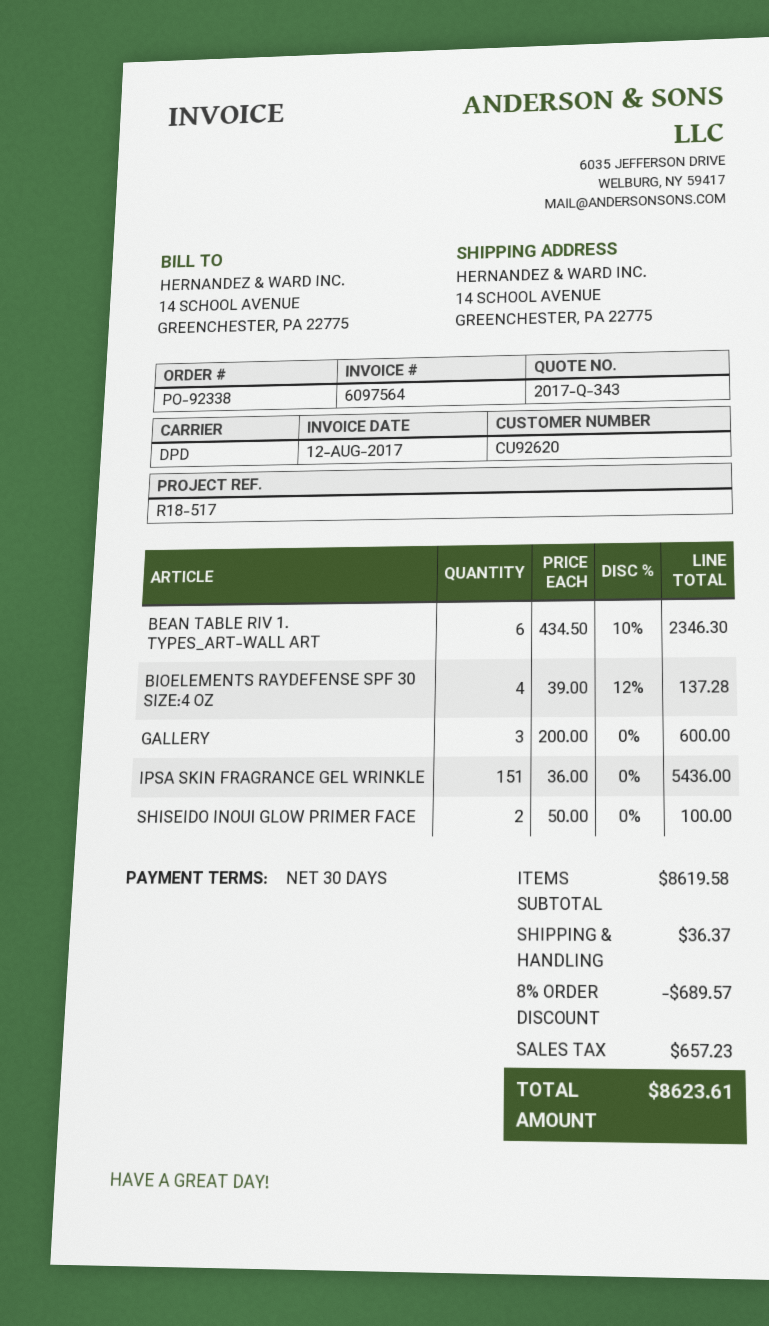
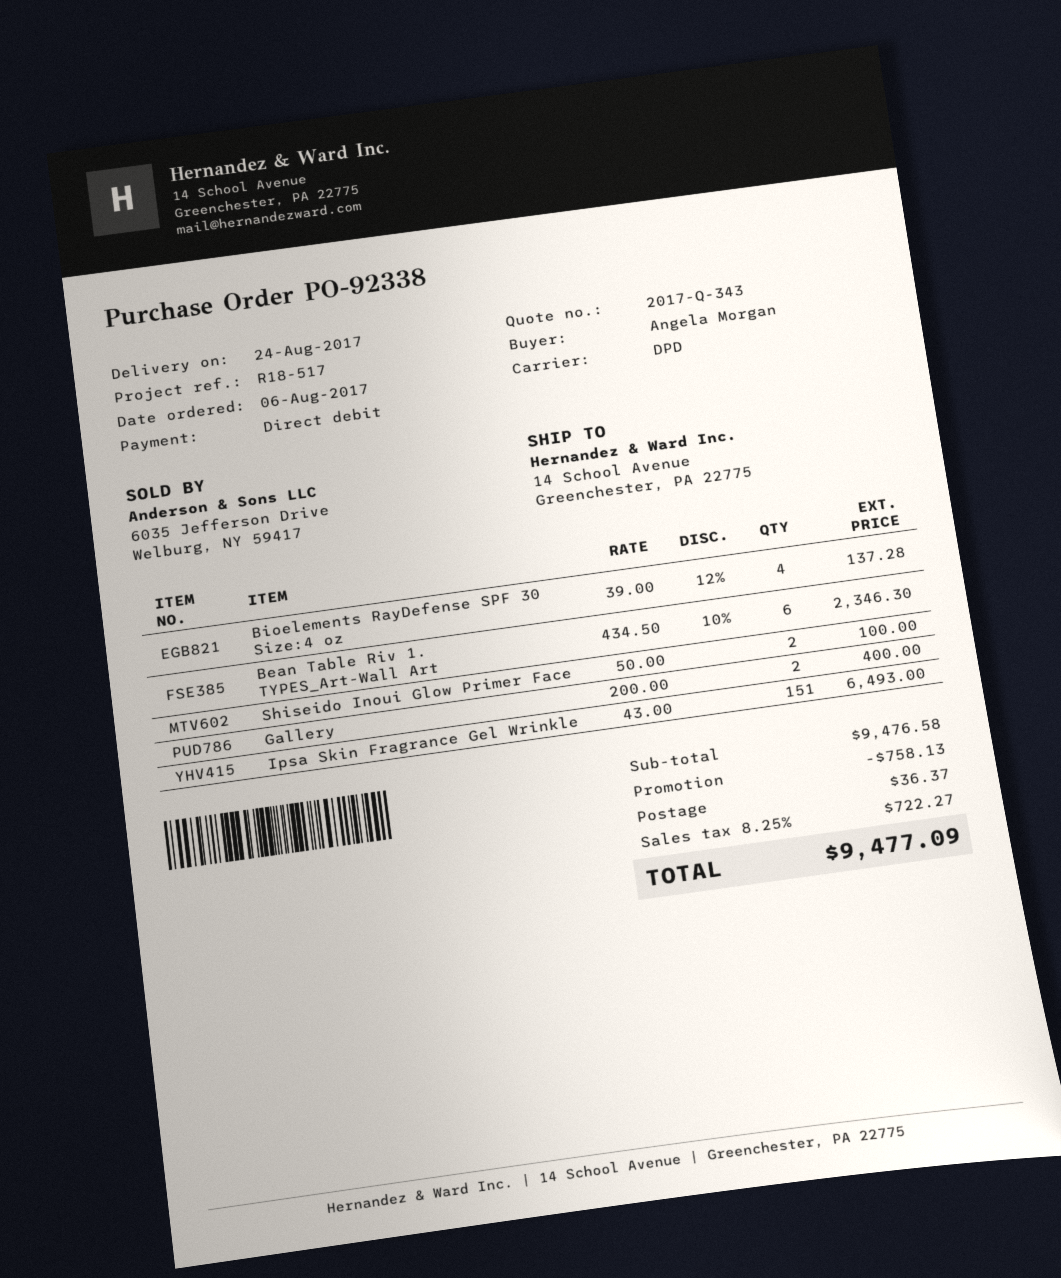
GALLERY: 3 x 200.00 = 600.00 -> 2 x 200.00 = 400.00
IPSA SKIN FRAGRANCE GEL WRINKLE: 151 x 36.00 = 5436.00 -> 151 x 43.00 = 6493.00
subtotal: 8619.58 -> 9476.58
discount: 689.57 -> 758.13
tax: 657.23 -> 722.27
total: 8623.61 -> 9477.09

